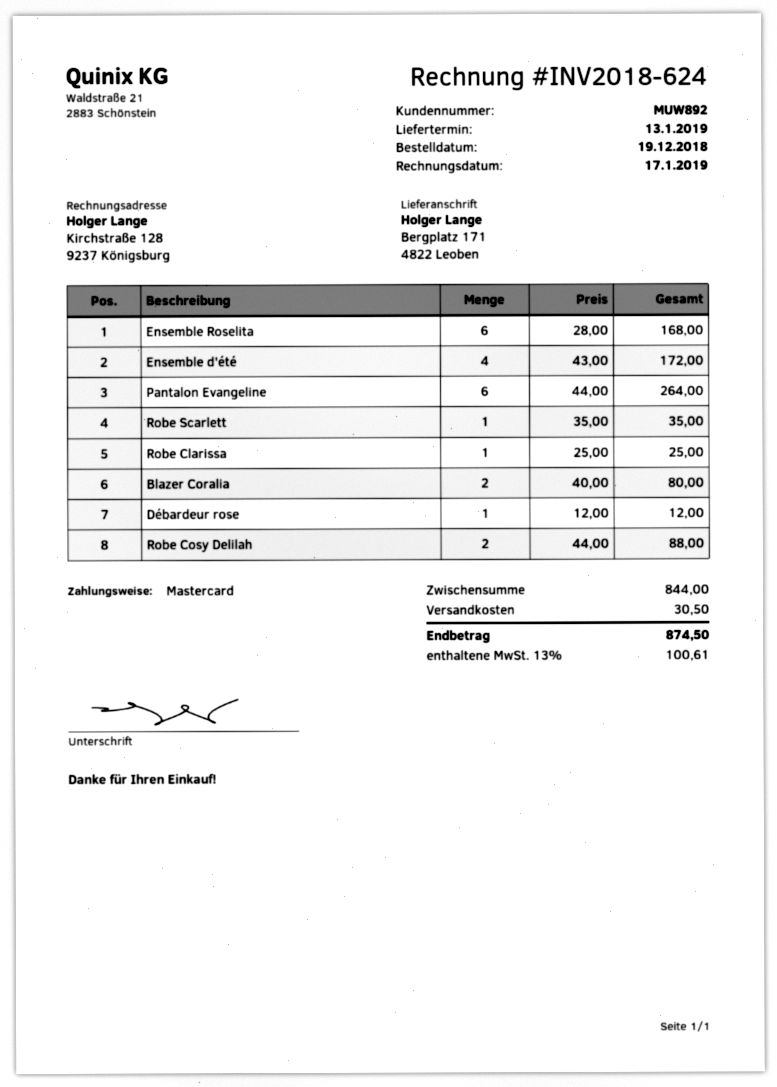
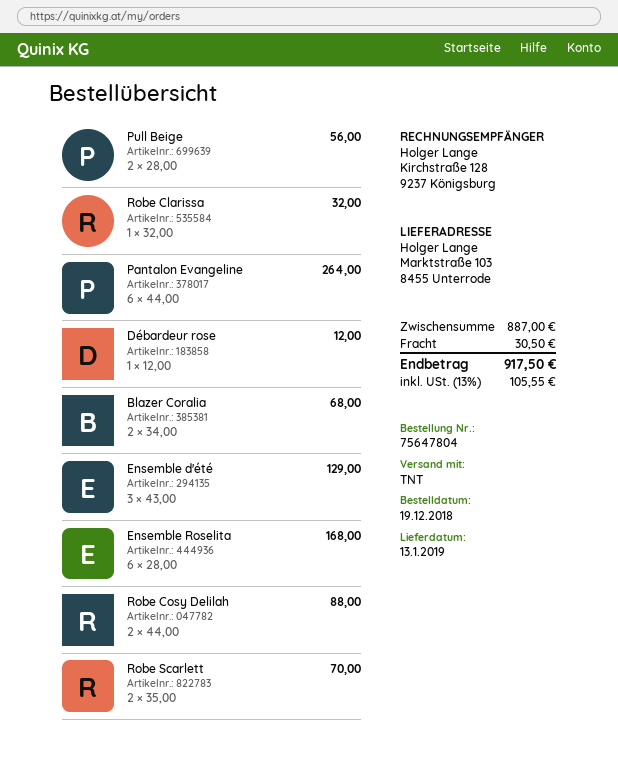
ship to: Bergplatz 171, 4822 Leoben -> Marktstraße 103, 8455 Unterrode
Ensemble d'été: 4 x 43.00 = 172.00 -> 3 x 43.00 = 129.00
Robe Scarlett: 1 x 35.00 = 35.00 -> 2 x 35.00 = 70.00
Robe Clarissa: 1 x 25.00 = 25.00 -> 1 x 32.00 = 32.00
Blazer Coralia: 2 x 40.00 = 80.00 -> 2 x 34.00 = 68.00
Pull Beige: none -> 2 x 28.00 = 56.00
subtotal: 844.00 -> 887.00
tax: 13% = 100.61 -> 13% = 105.55
total: 874.50 -> 917.50

